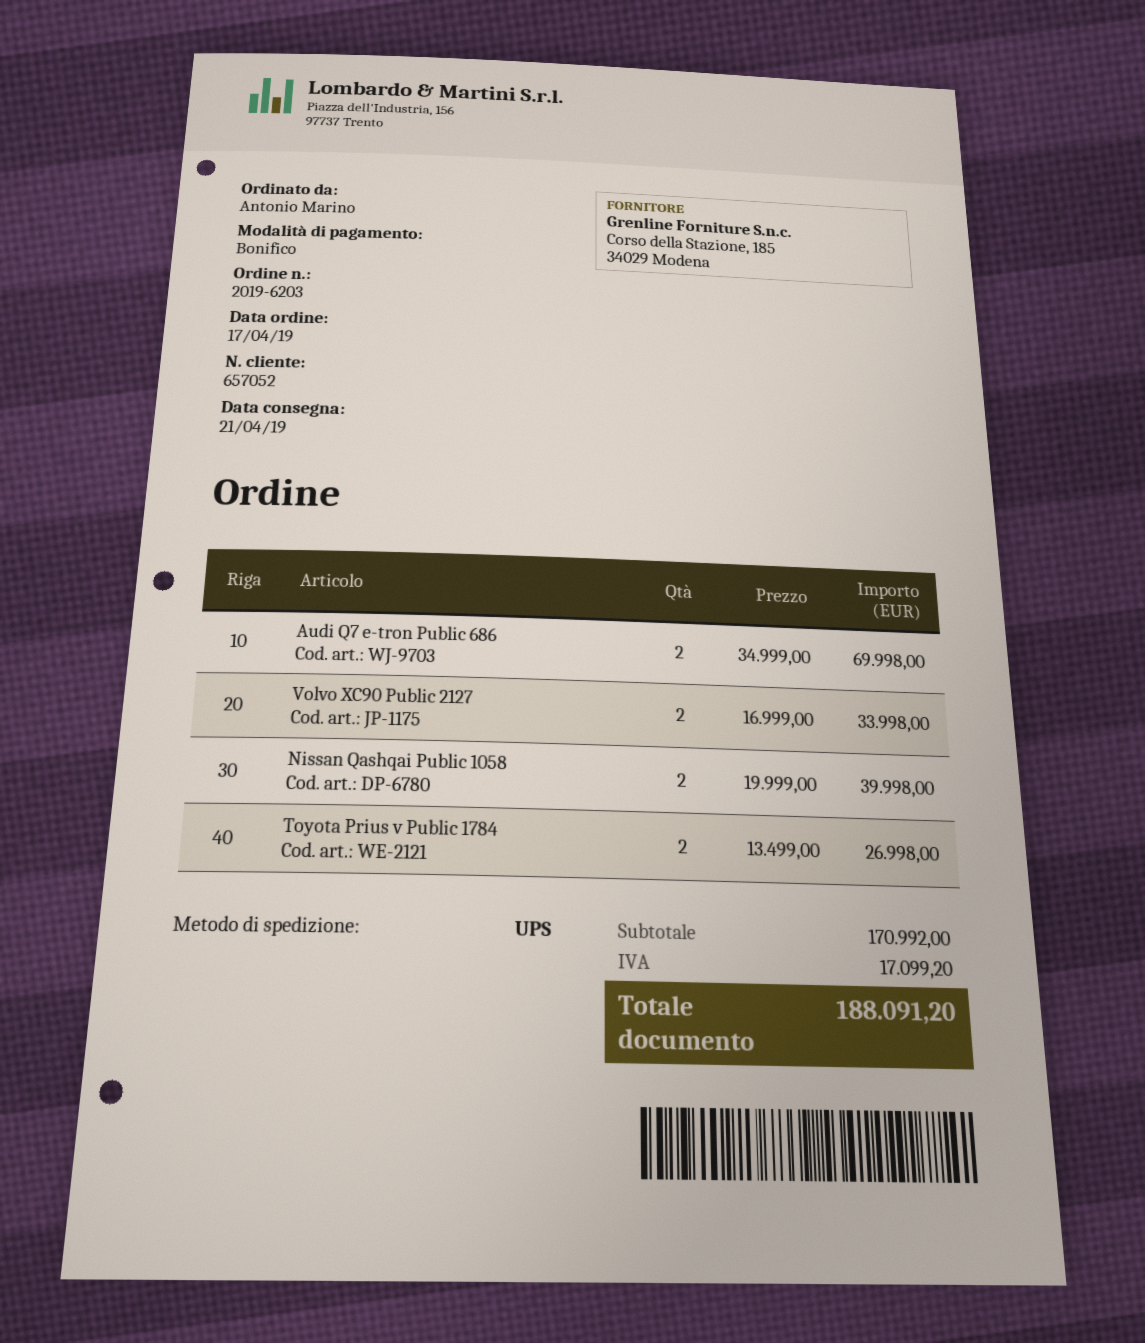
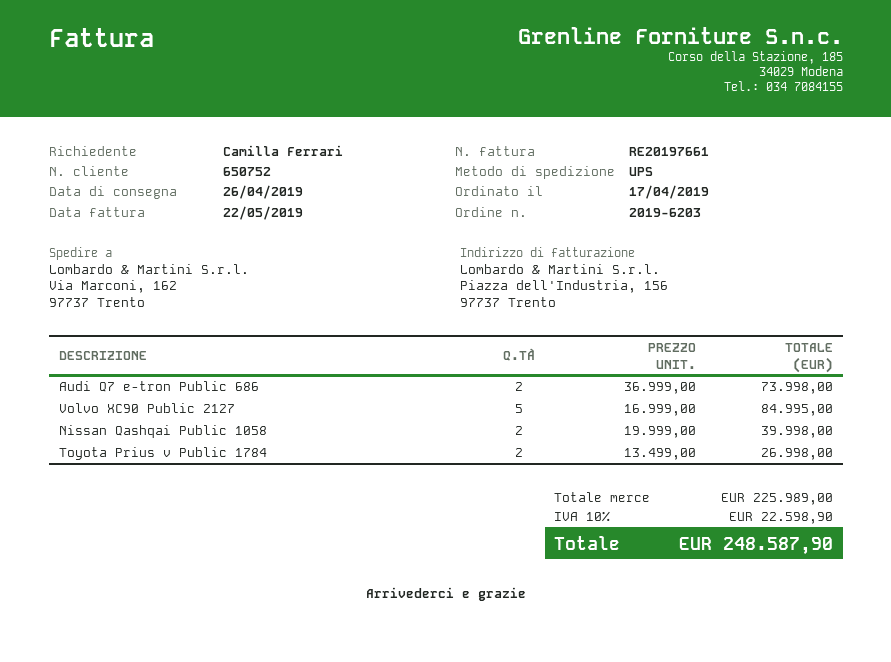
delivery date: 2019-04-21 -> 2019-04-26
customer number: 657052 -> 650752
ordered by: Antonio Marino -> Camilla Ferrari
Audi Q7 e-tron Public 686: 2 x 34999.00 = 69998.00 -> 2 x 36999.00 = 73998.00
Volvo XC90 Public 2127: 2 x 16999.00 = 33998.00 -> 5 x 16999.00 = 84995.00
subtotal: 170992.00 -> 225989.00
tax: 17099.20 -> 22598.90
total: 188091.20 -> 248587.90

